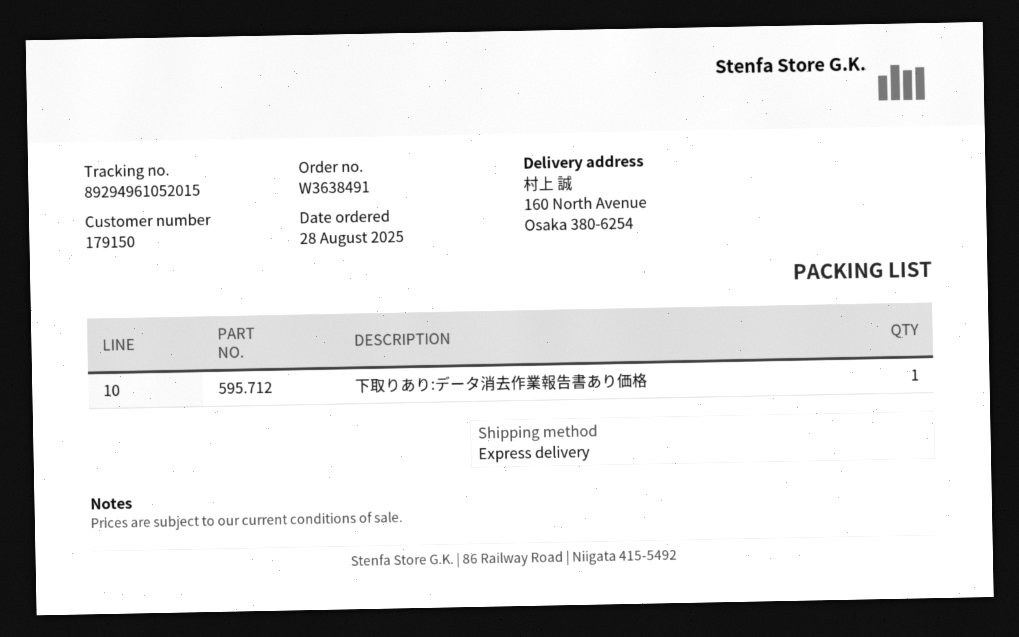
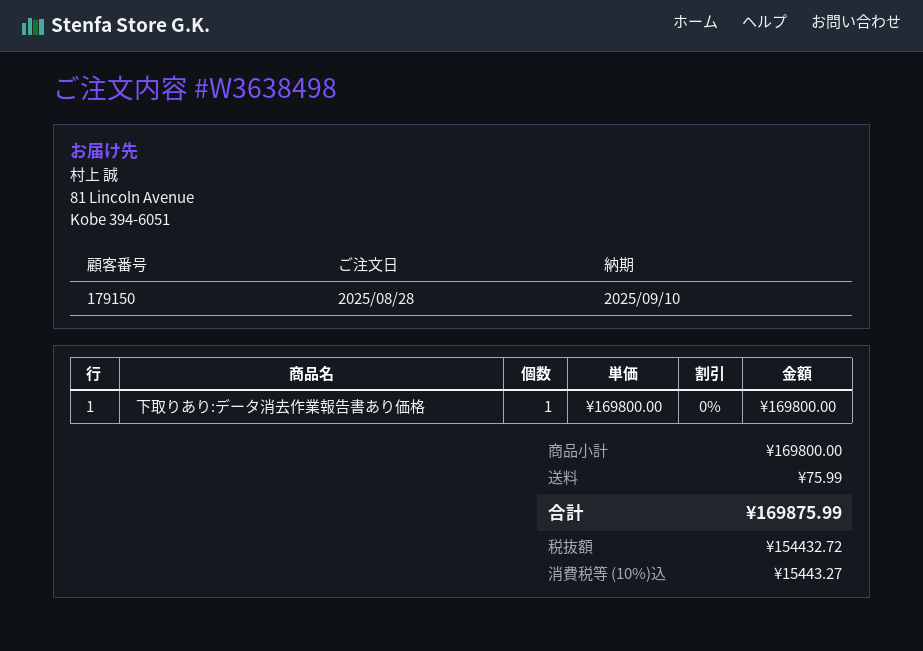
order number: W3638491 -> W3638498
ship to: 160 North Avenue, Osaka 380-6254 -> 81 Lincoln Avenue, Kobe 394-6051

